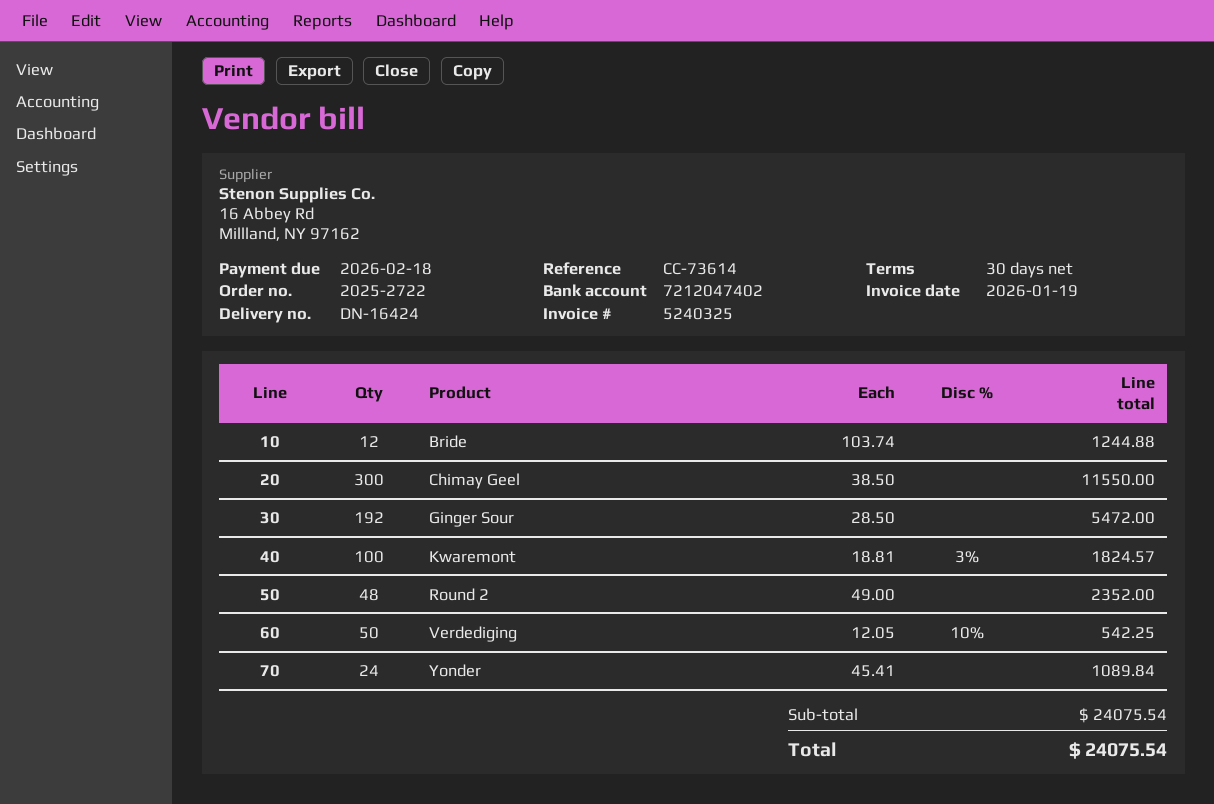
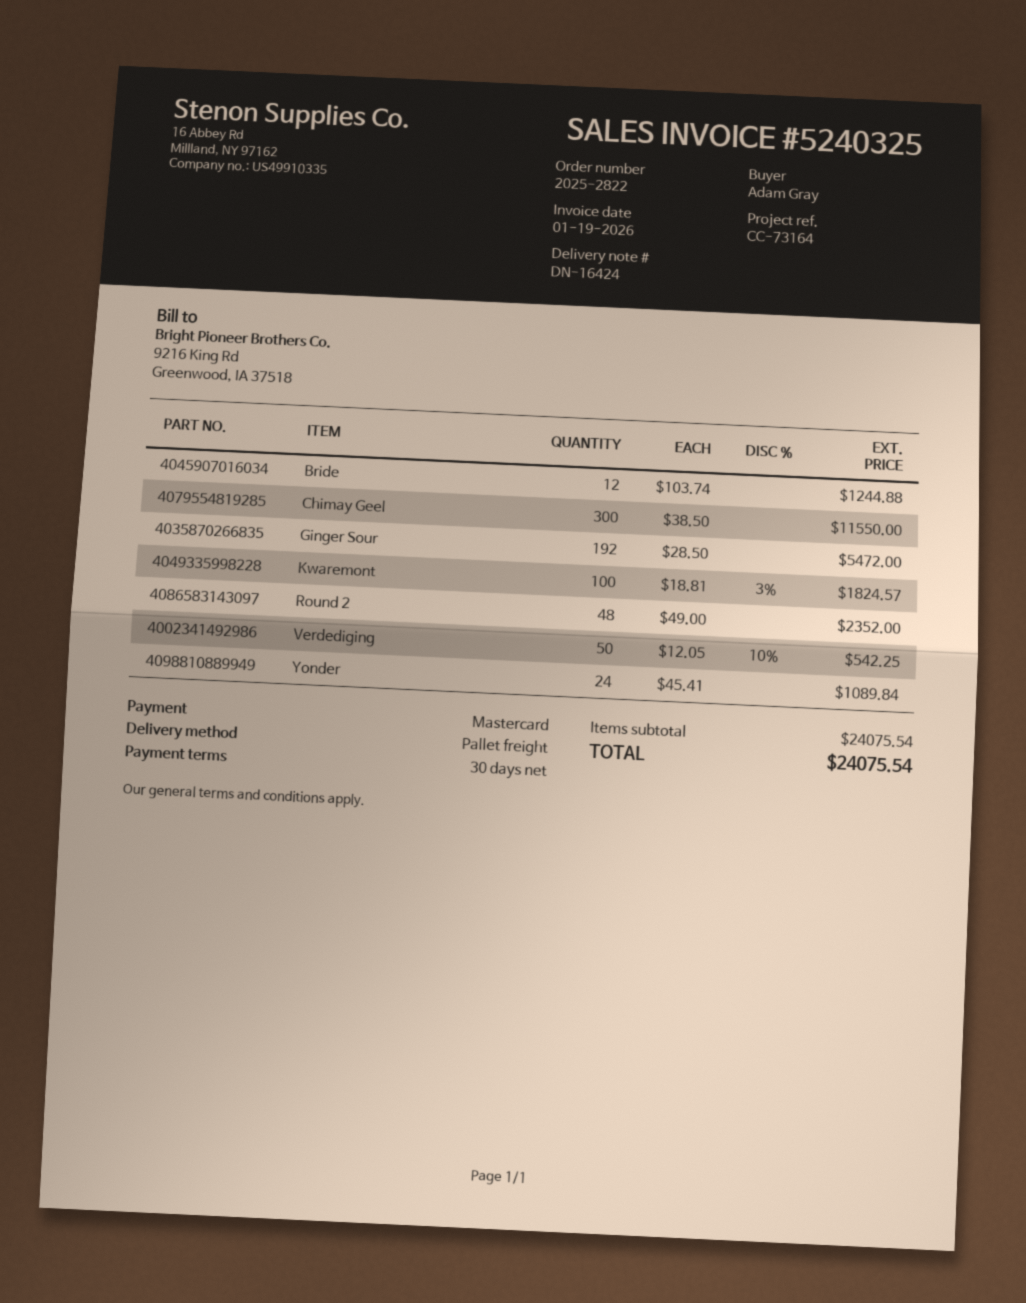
order number: 2025-2722 -> 2025-2822
reference: CC-73614 -> CC-73164

